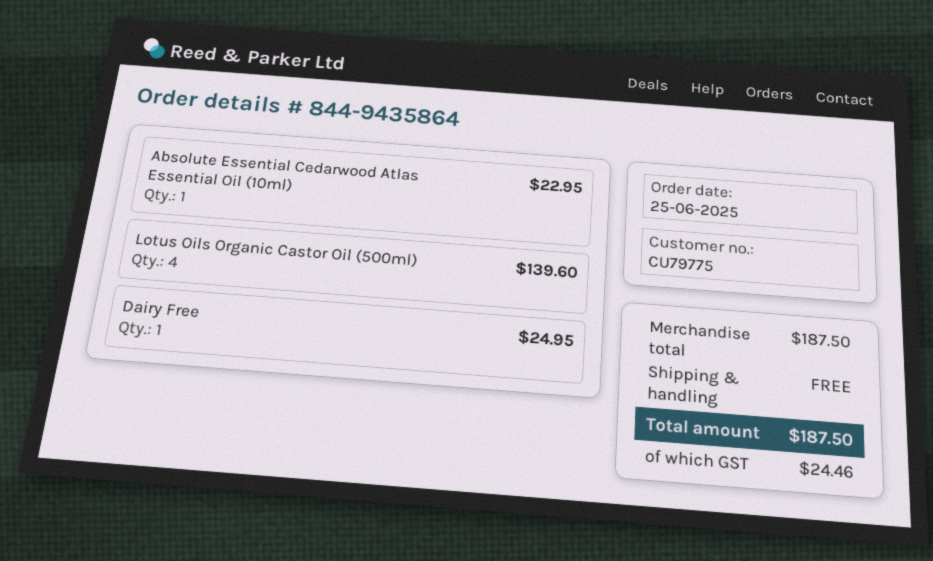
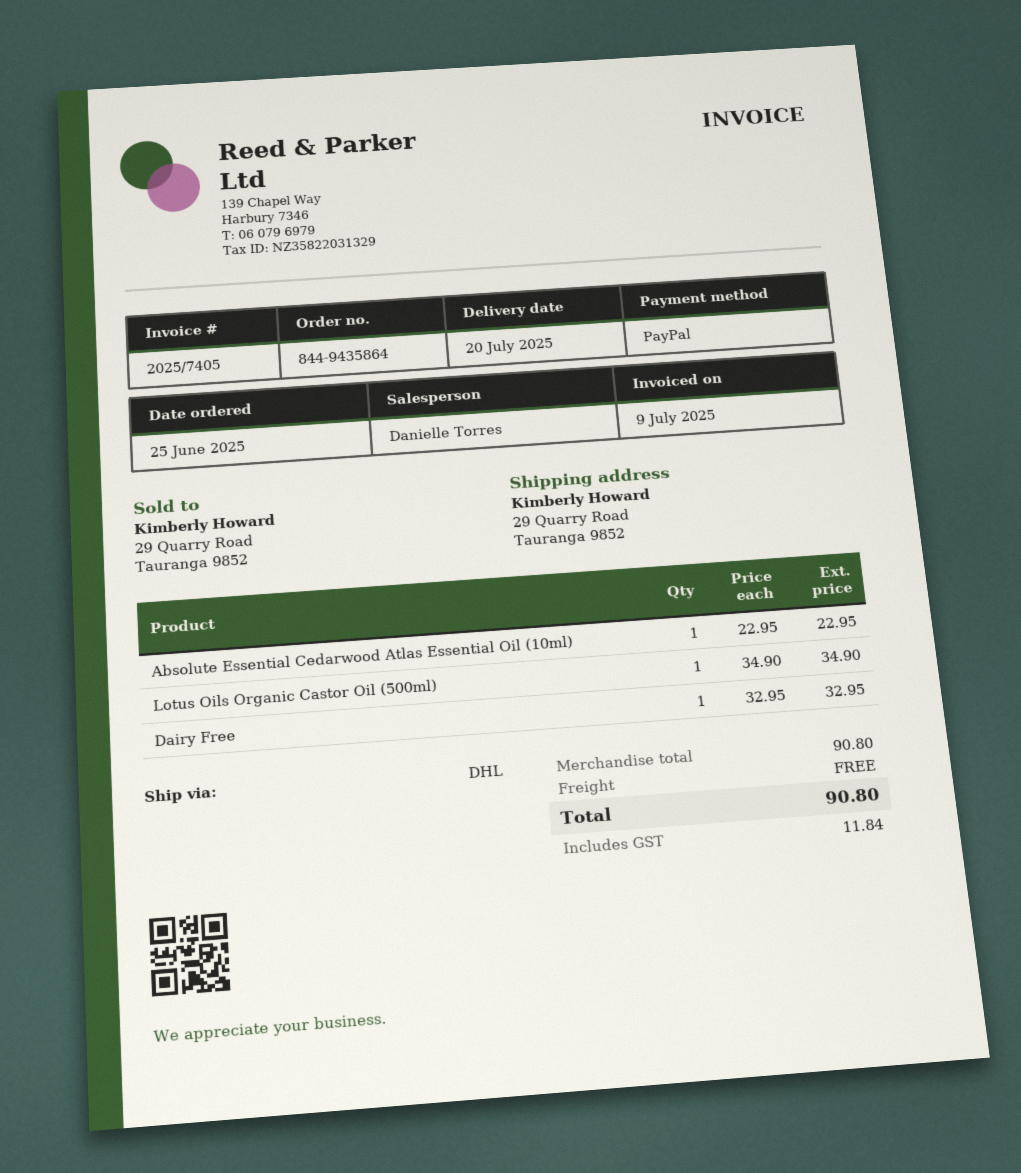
Lotus Oils Organic Castor Oil (500ml): 4 for 139.60 -> 1 for 34.90
Dairy Free: 1 for 24.95 -> 1 for 32.95
subtotal: 187.50 -> 90.80
tax: 24.46 -> 11.84
total: 187.50 -> 90.80

